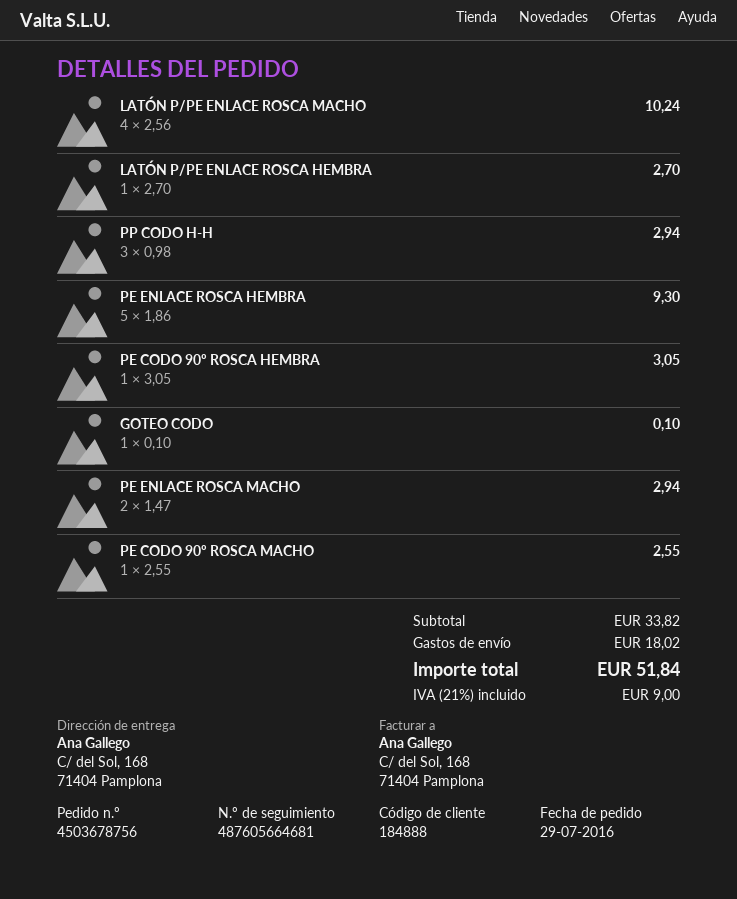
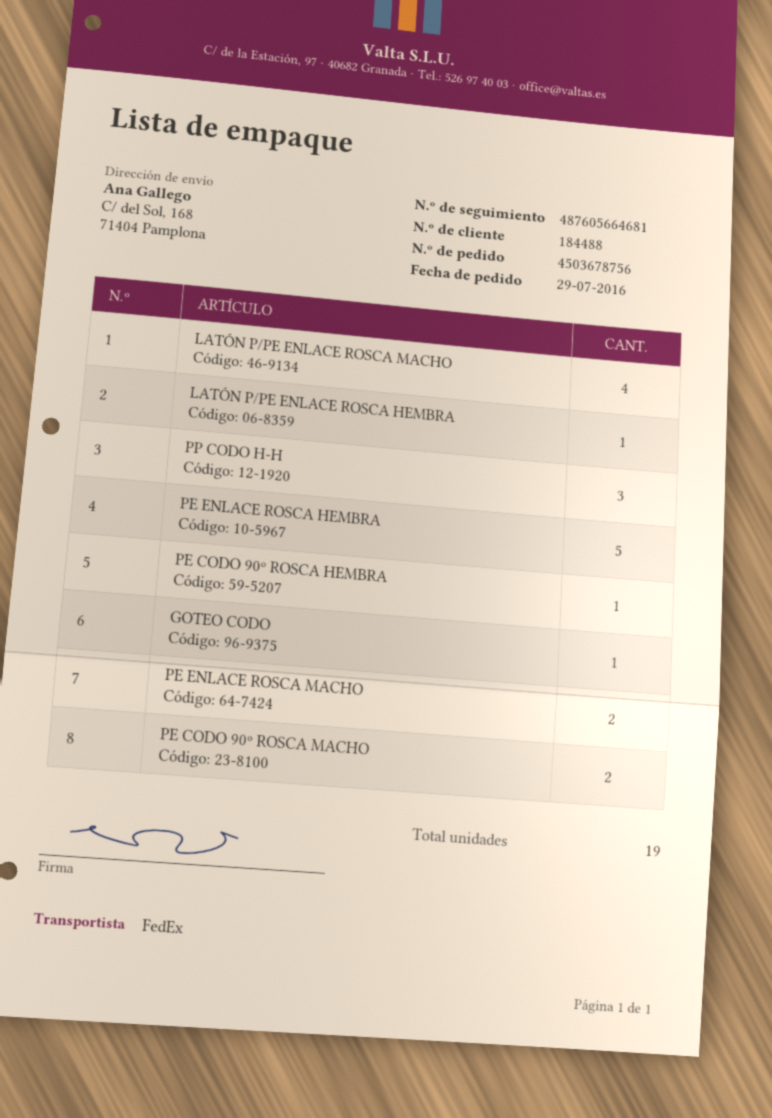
customer number: 184888 -> 184488
PE CODO 90º ROSCA MACHO: 1 -> 2

